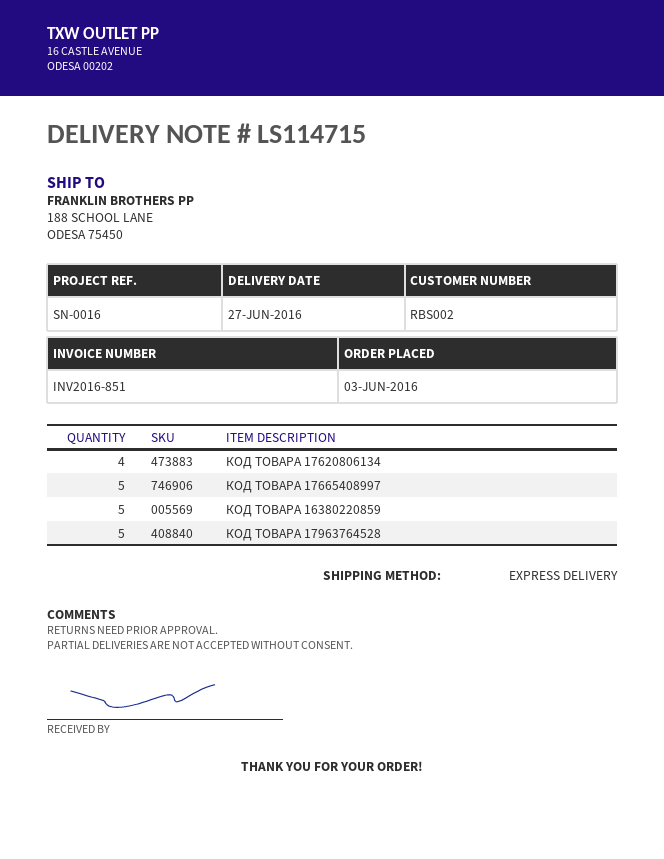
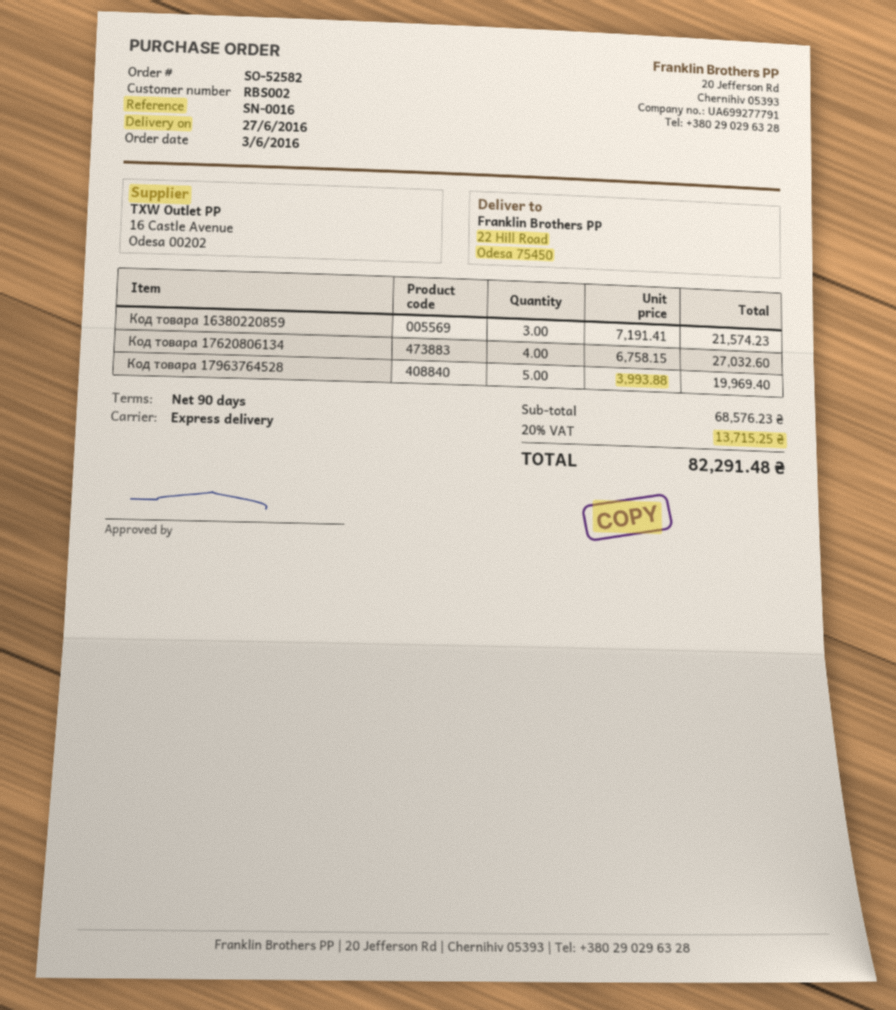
ship to: 188 SCHOOL LANE, ODESA 75450 -> 22 Hill Road, Odesa 75450
КОД ТОВАРА 17665408997: 5 -> none
КОД ТОВАРА 16380220859: 5 -> 3

